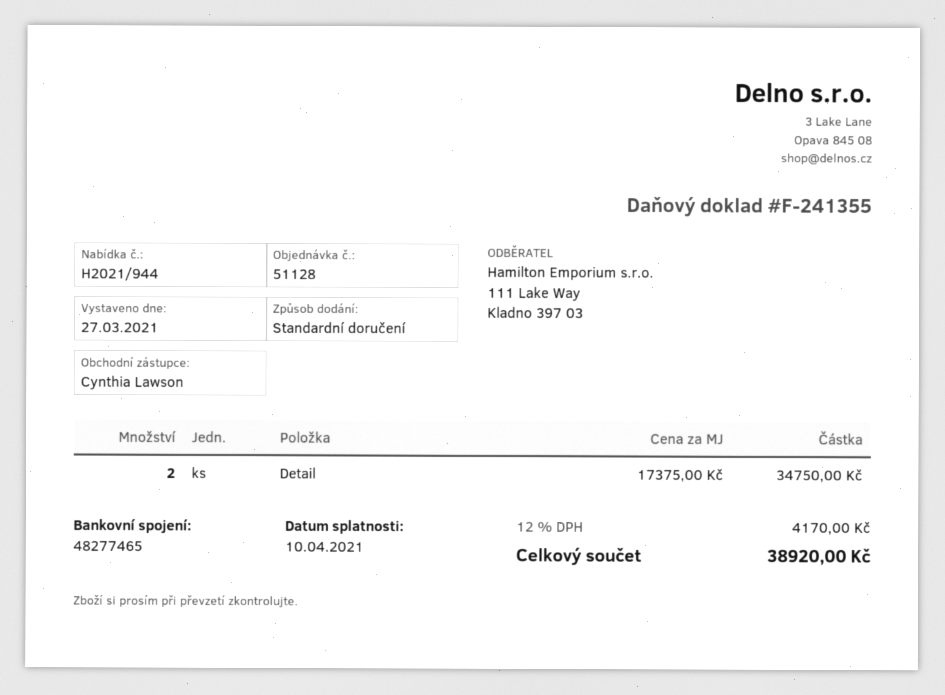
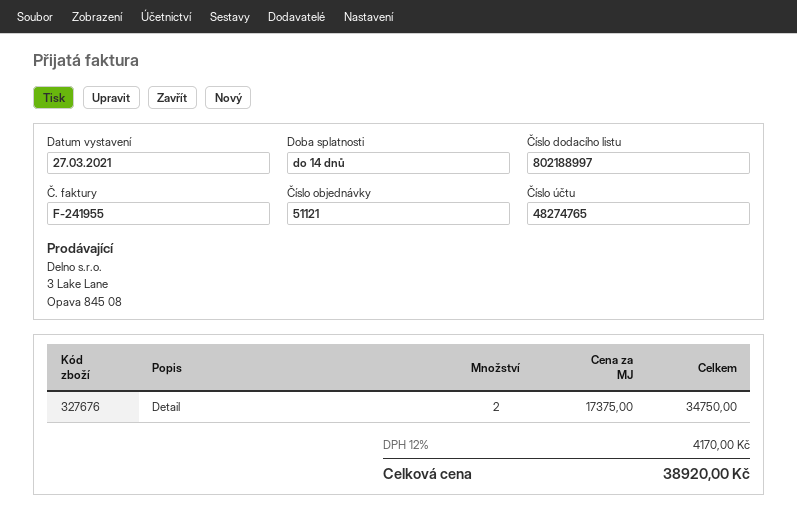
order number: 51128 -> 51121
invoice number: F-241355 -> F-241955
bank account: 48277465 -> 48274765

